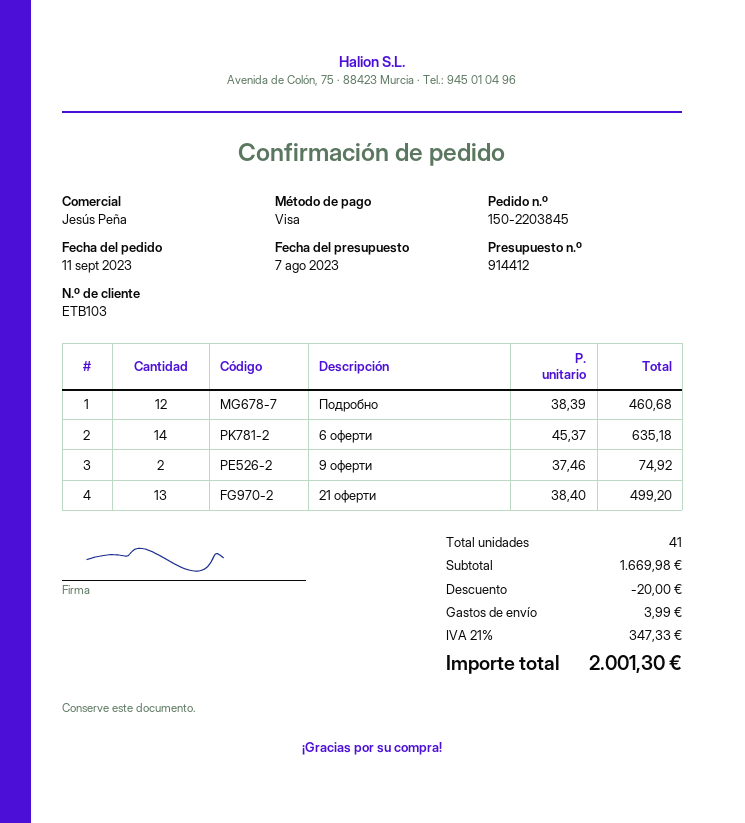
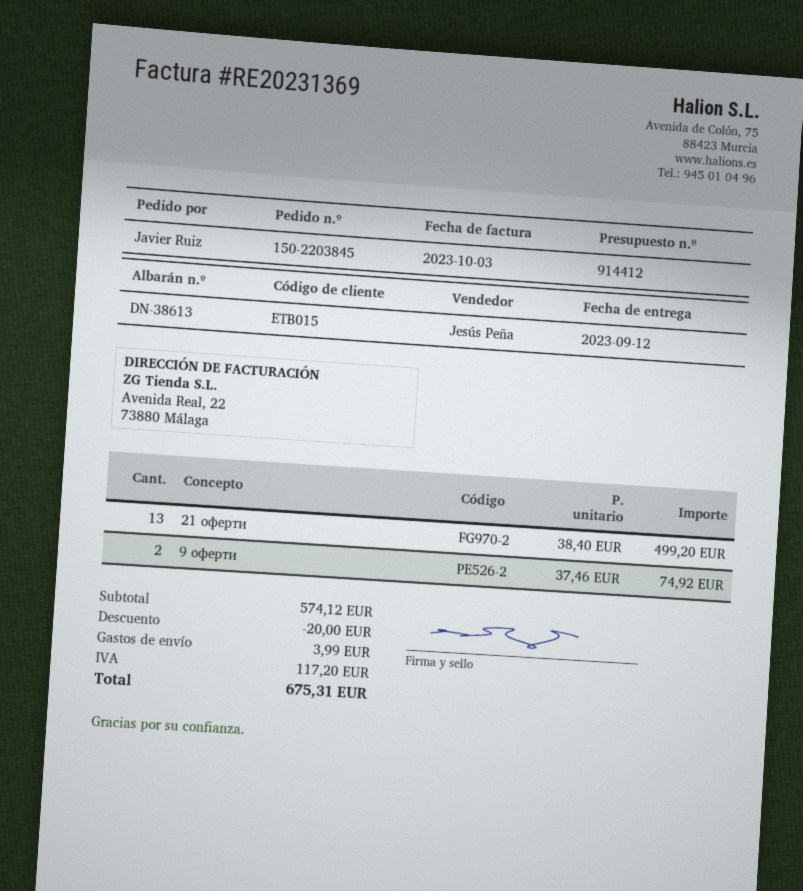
customer number: ETB103 -> ETB015
Подробно: 12 x 38.39 = 460.68 -> none
6 оферти: 14 x 45.37 = 635.18 -> none
subtotal: 1669.98 -> 574.12
tax: 347.33 -> 117.20
total: 2001.30 -> 675.31

